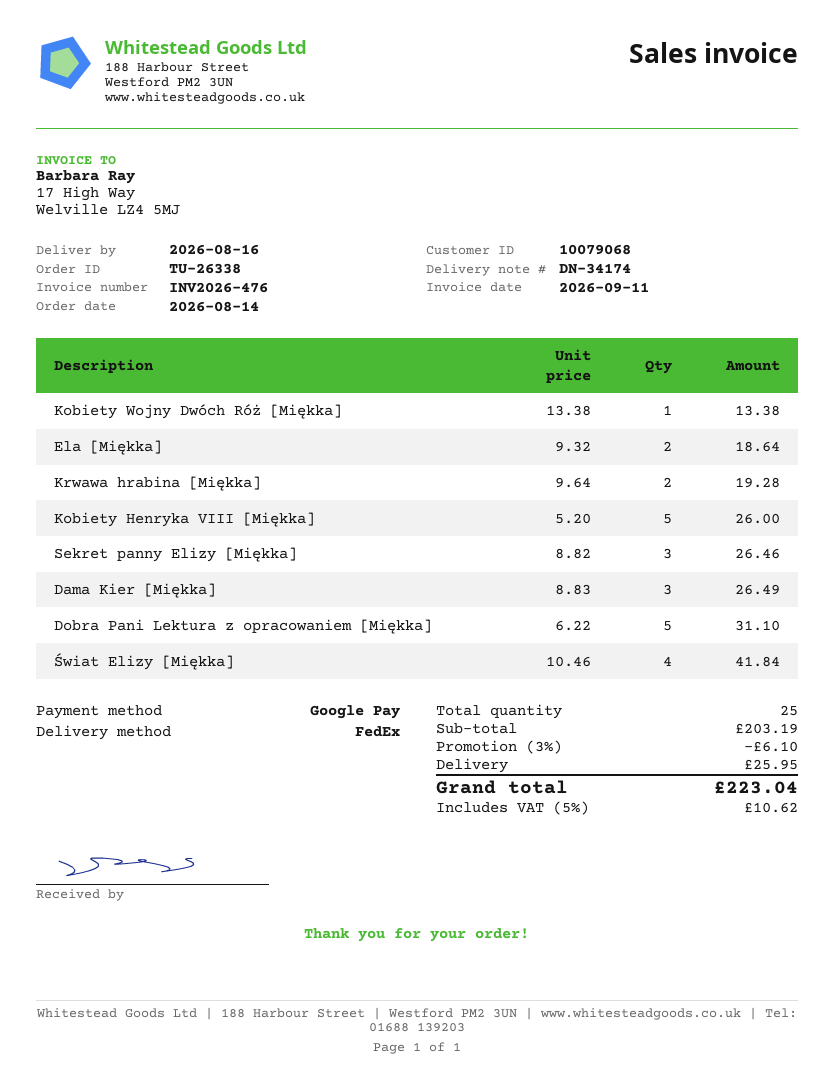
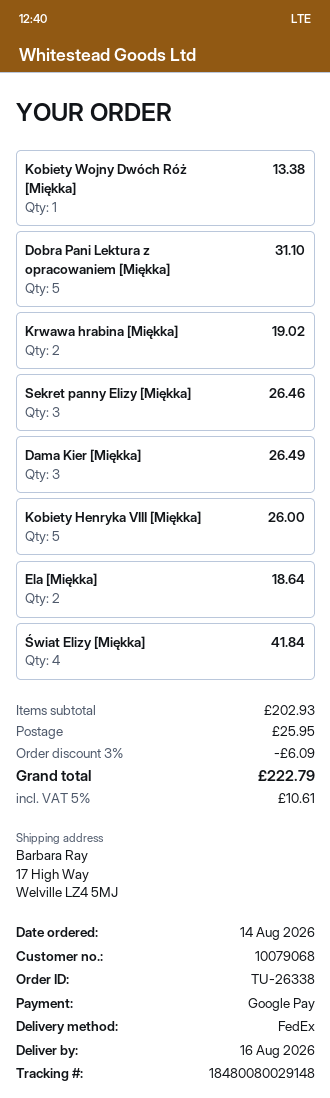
Krwawa hrabina [Miękka]: 2 for 19.28 -> 2 for 19.02
subtotal: 203.19 -> 202.93
discount: 3% = 6.10 -> 3% = 6.09
tax: 5% = 10.62 -> 5% = 10.61
total: 223.04 -> 222.79

